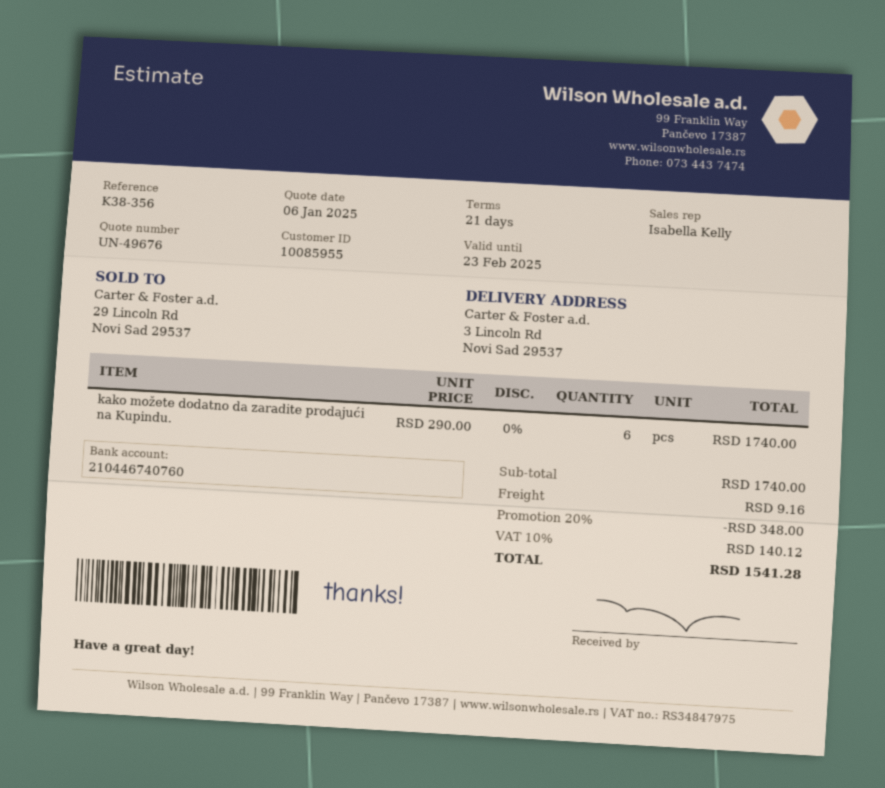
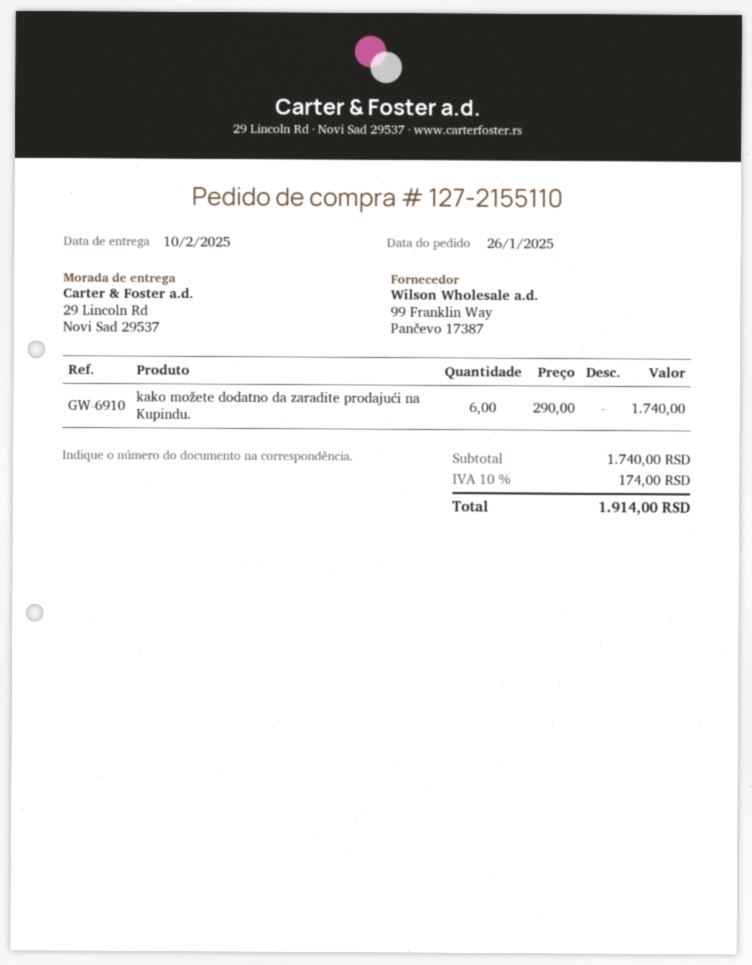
ship to: 3 Lincoln Rd, Novi Sad 29537 -> 29 Lincoln Rd, Novi Sad 29537
discount: 20% = 348.00 -> none
shipping: 9.16 -> none
tax: 10% = 140.12 -> 10% = 174.00
total: 1541.28 -> 1914.00

